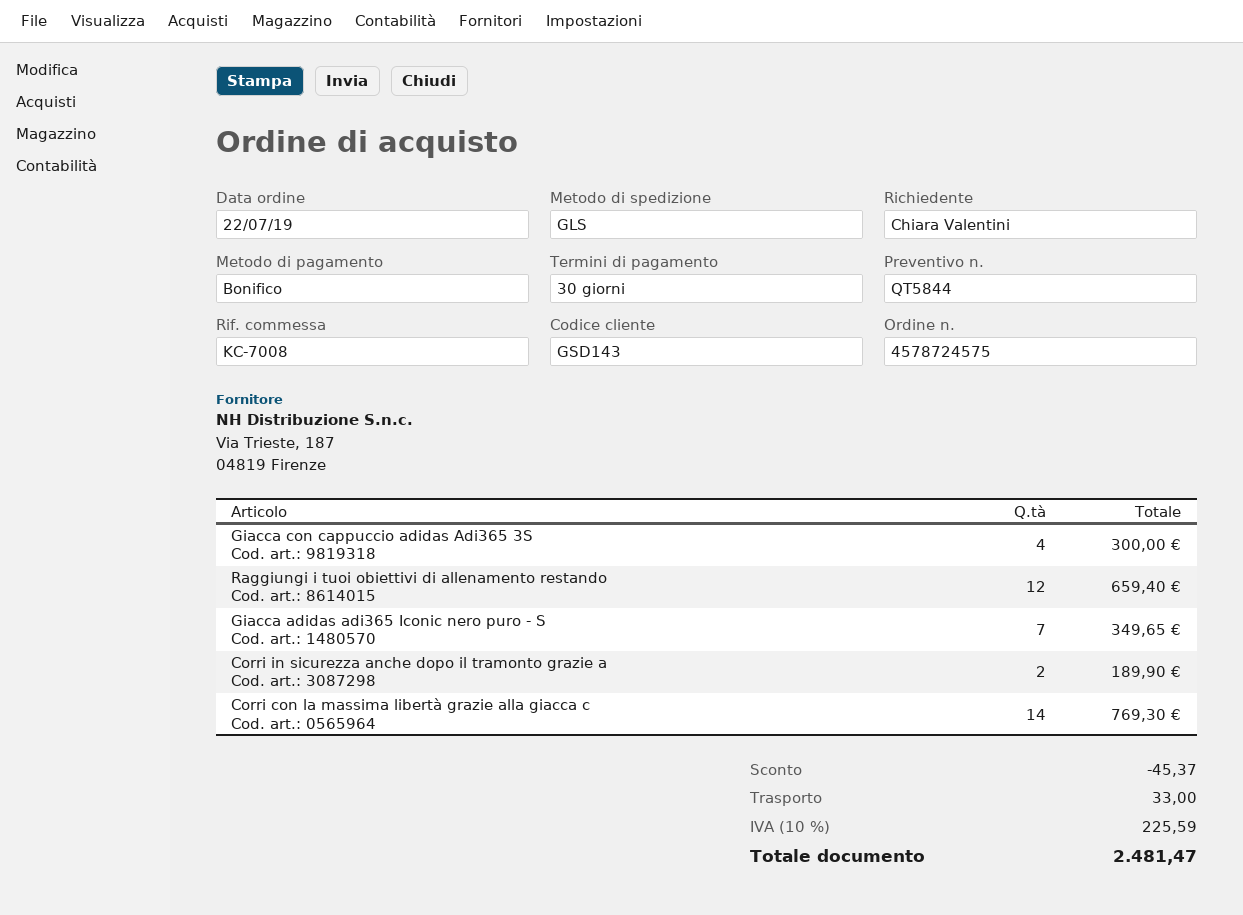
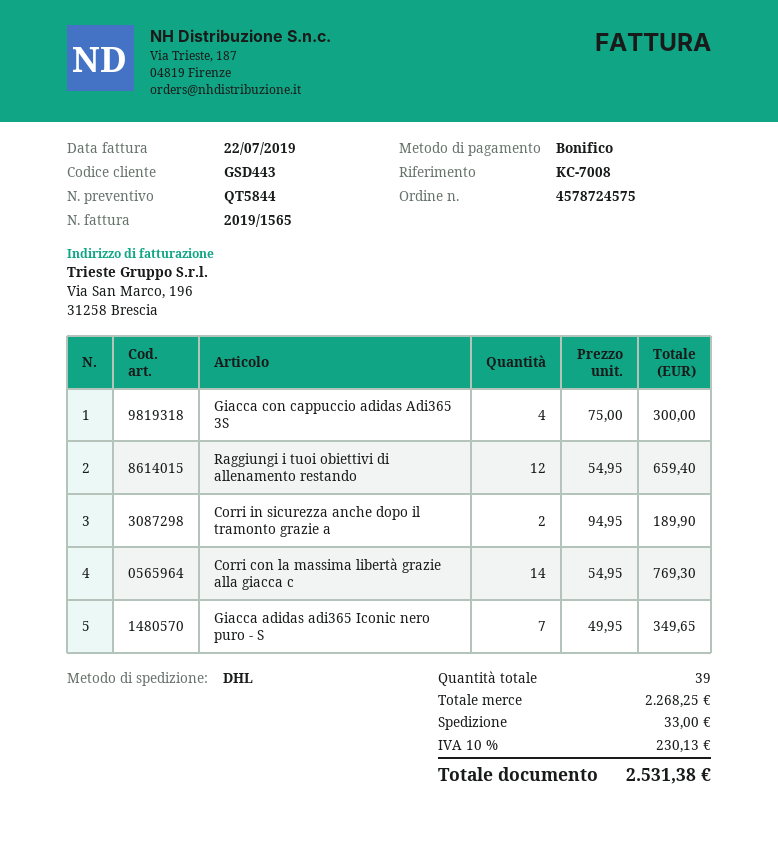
customer number: GSD143 -> GSD443
shipping method: GLS -> DHL
discount: 45.37 -> none
tax: 10% = 225.59 -> 10% = 230.13
total: 2481.47 -> 2531.38

